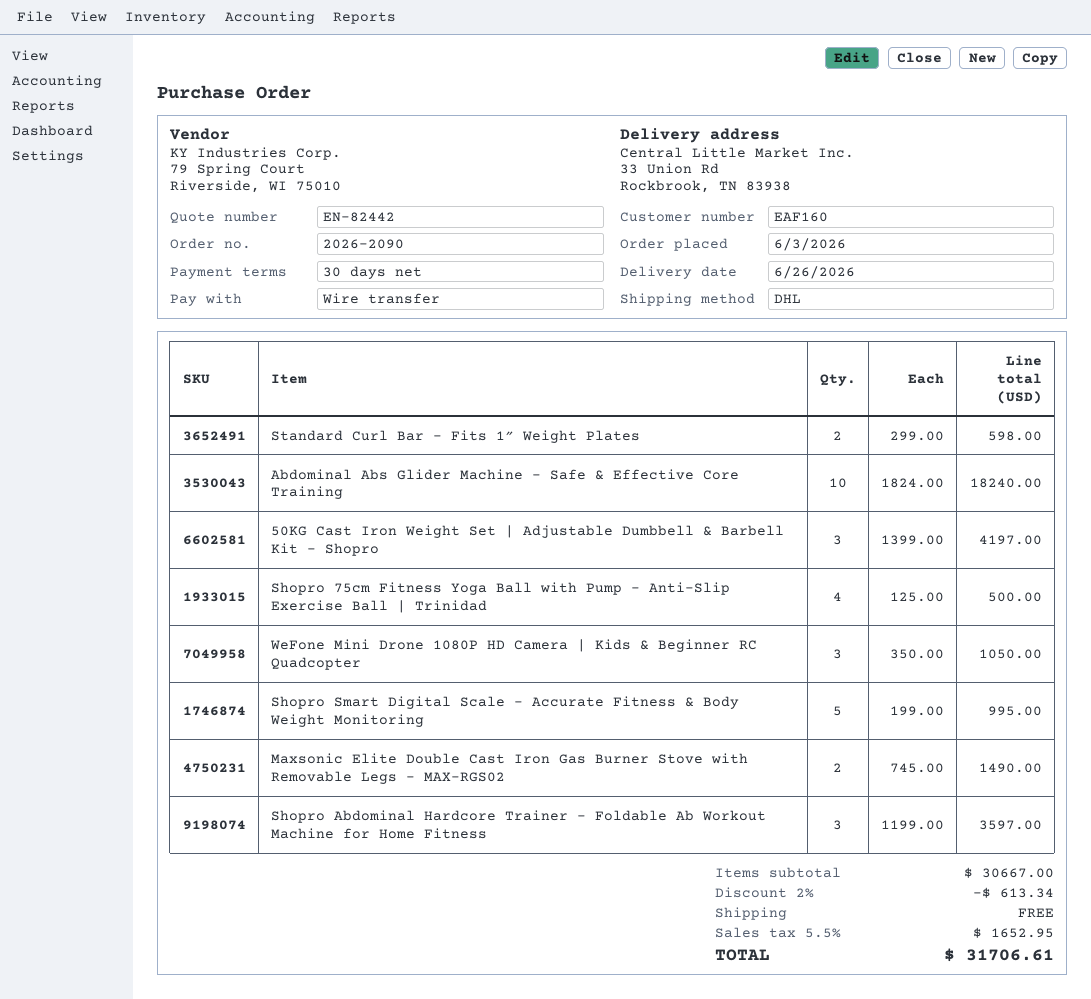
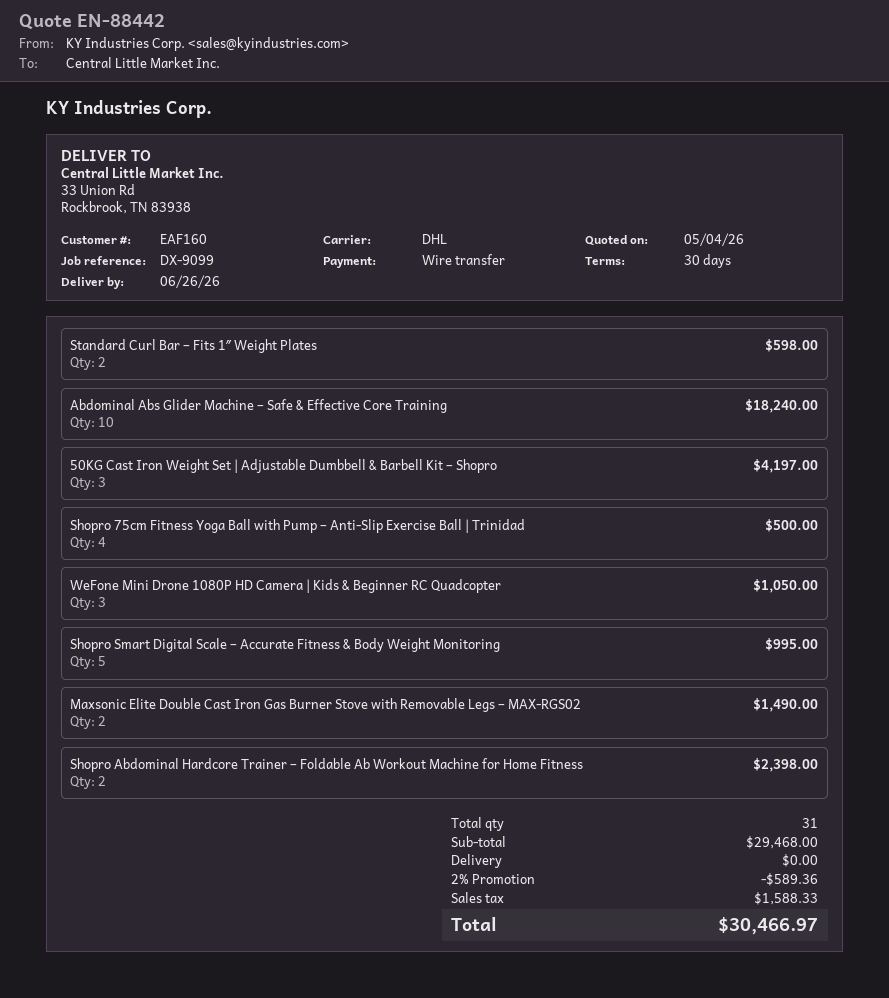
quote number: EN-82442 -> EN-88442
Shopro Abdominal Hardcore Trainer – Foldable Ab Workout Machine for Home Fitness: 3 for 3597.00 -> 2 for 2398.00
subtotal: 30667.00 -> 29468.00
discount: 2% = 613.34 -> 2% = 589.36
tax: 1652.95 -> 1588.33
total: 31706.61 -> 30466.97

